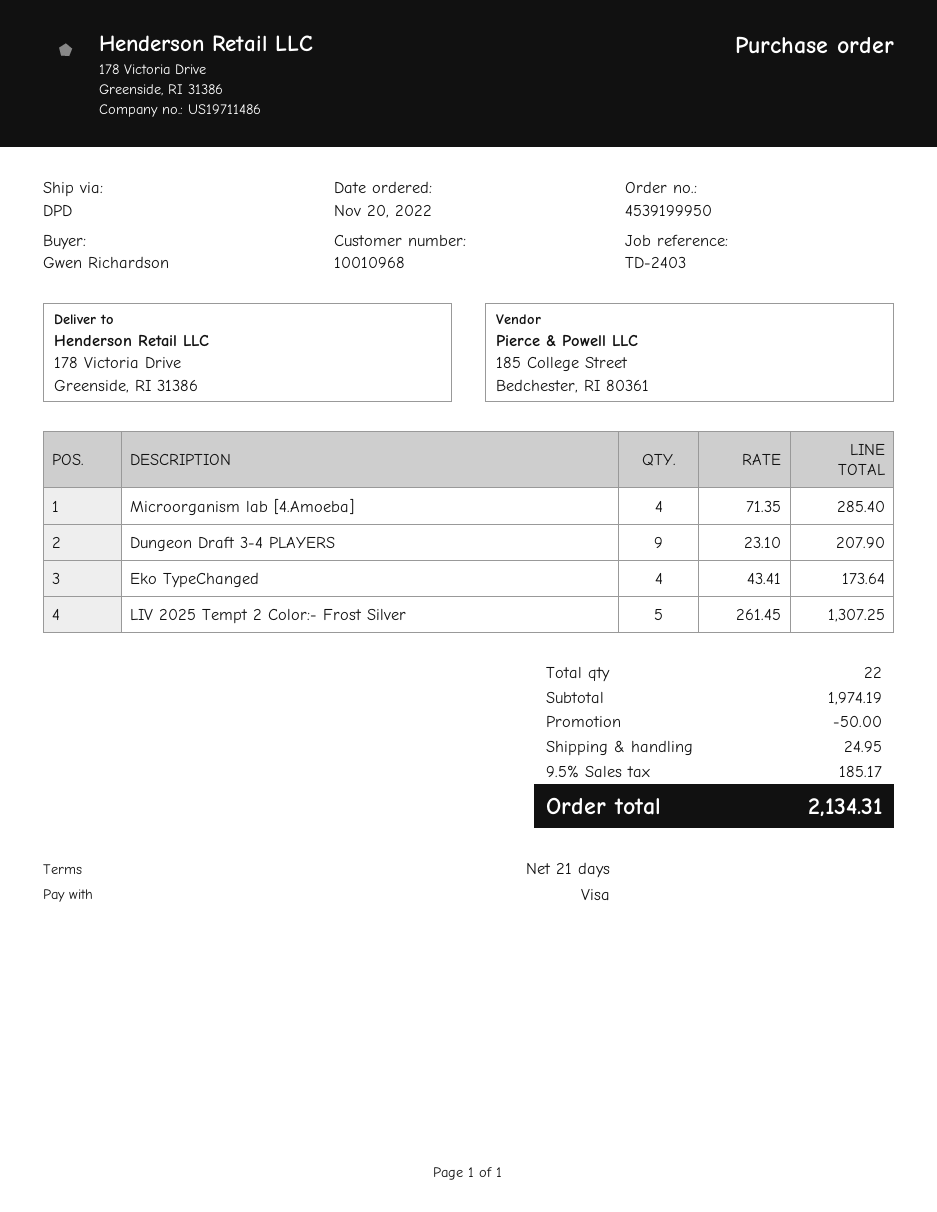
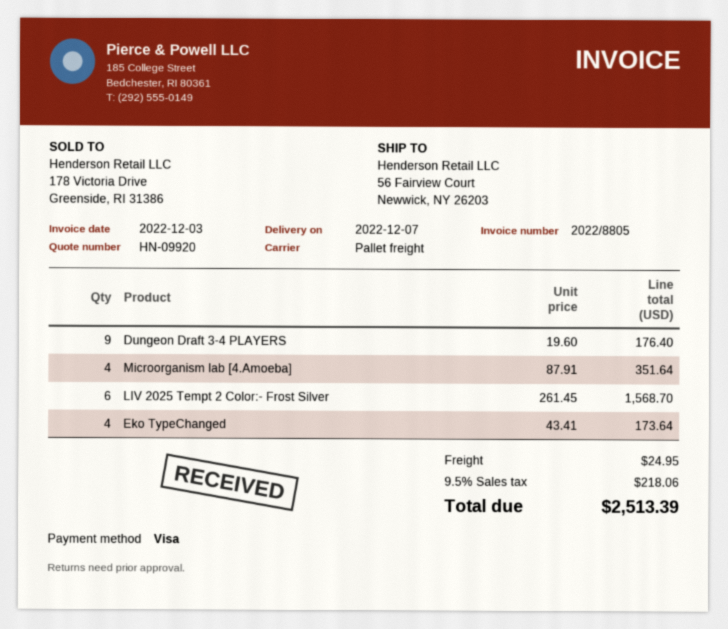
shipping method: DPD -> pallet freight
ship to: 178 Victoria Drive, Greenside, RI 31386 -> 56 Fairview Court, Newwick, NY 26203
Microorganism lab [4.Amoeba]: 4 x 71.35 = 285.40 -> 4 x 87.91 = 351.64
Dungeon Draft 3-4 PLAYERS: 9 x 23.10 = 207.90 -> 9 x 19.60 = 176.40
LIV 2025 Tempt 2 Color:- Frost Silver: 5 x 261.45 = 1307.25 -> 6 x 261.45 = 1568.70
discount: 50.00 -> none
tax: 9.5% = 185.17 -> 9.5% = 218.06
total: 2134.31 -> 2513.39

